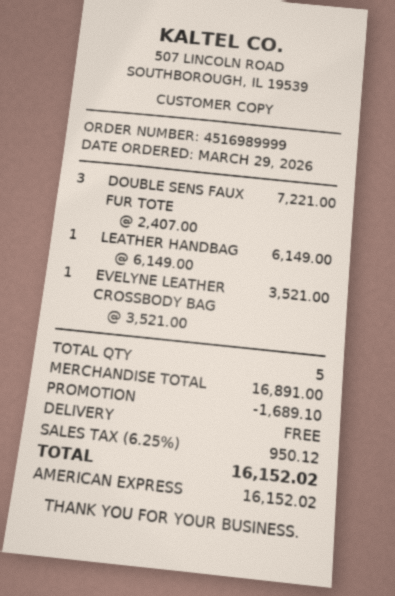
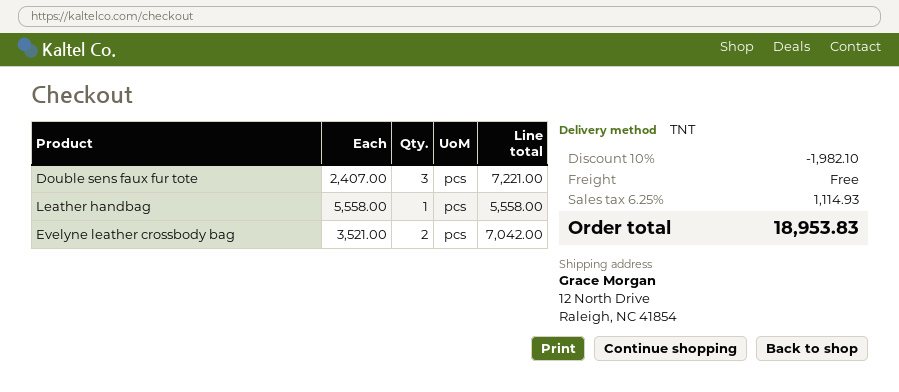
LEATHER HANDBAG: 1 x 6149.00 = 6149.00 -> 1 x 5558.00 = 5558.00
EVELYNE LEATHER CROSSBODY BAG: 1 x 3521.00 = 3521.00 -> 2 x 3521.00 = 7042.00
discount: 1689.10 -> 1982.10
tax: 6.25% = 950.12 -> 6.25% = 1114.93
total: 16152.02 -> 18953.83

